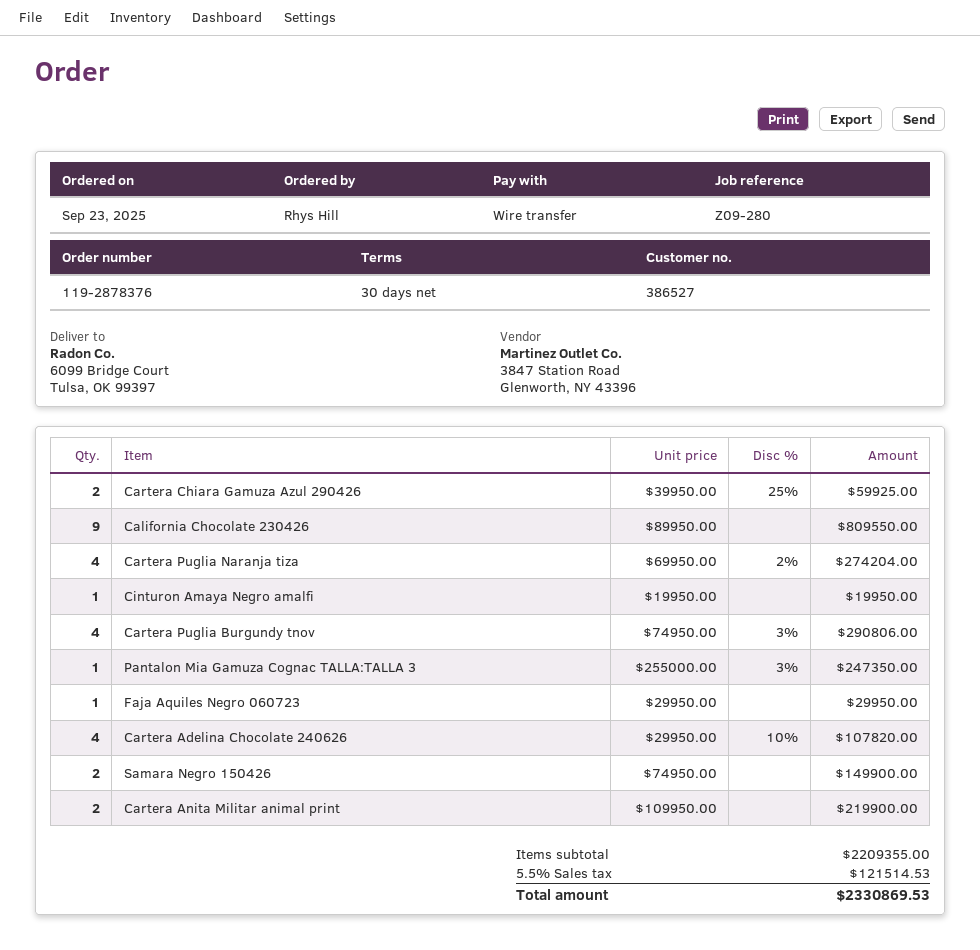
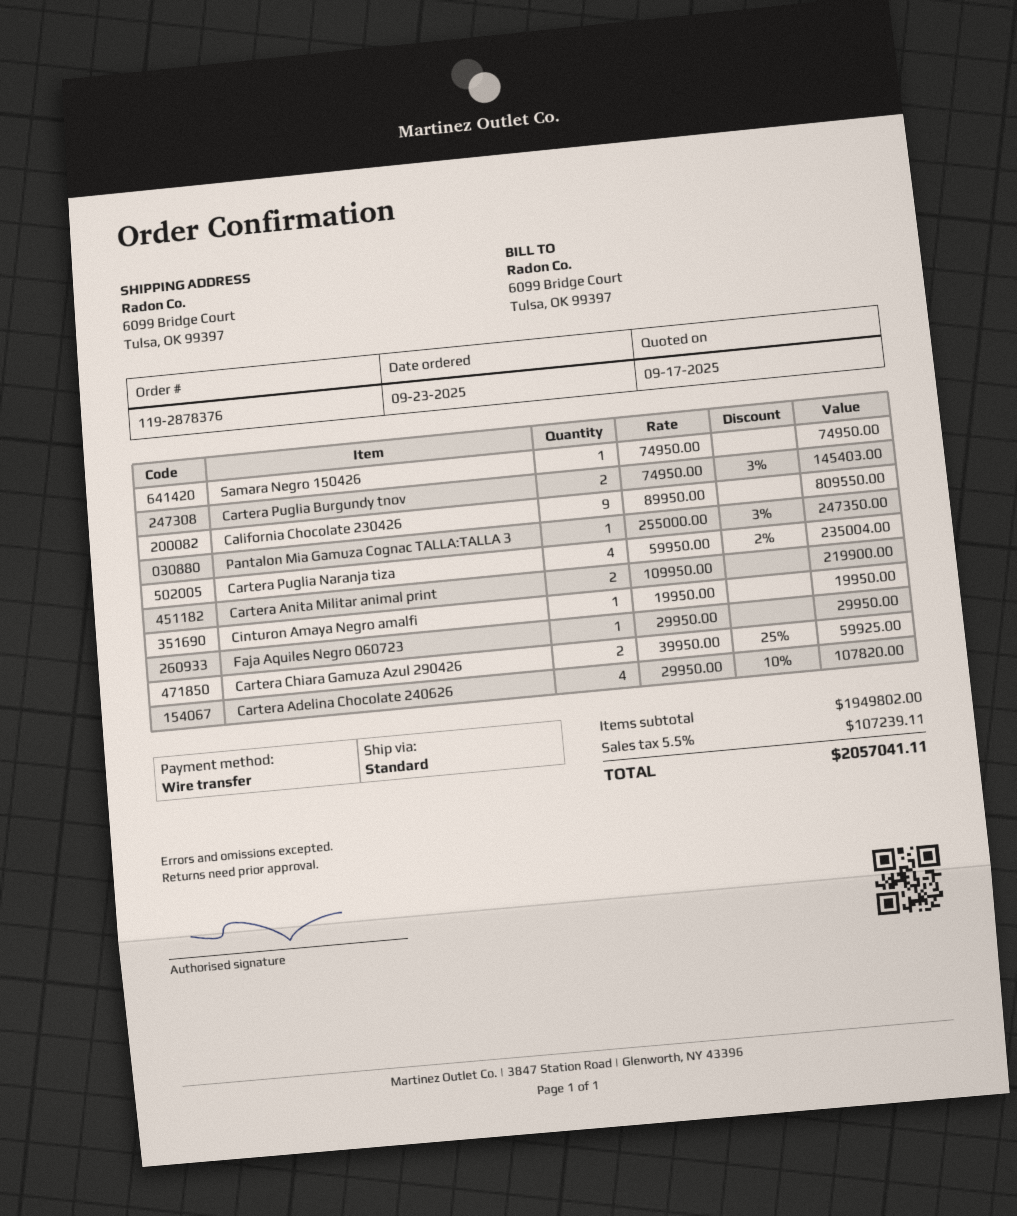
Cartera Puglia Naranja tiza: 4 x 69950.00 - 2% = 274204.00 -> 4 x 59950.00 - 2% = 235004.00
Cartera Puglia Burgundy tnov: 4 x 74950.00 - 3% = 290806.00 -> 2 x 74950.00 - 3% = 145403.00
Samara Negro 150426: 2 x 74950.00 = 149900.00 -> 1 x 74950.00 = 74950.00
subtotal: 2209355.00 -> 1949802.00
tax: 5.5% = 121514.53 -> 5.5% = 107239.11
total: 2330869.53 -> 2057041.11

